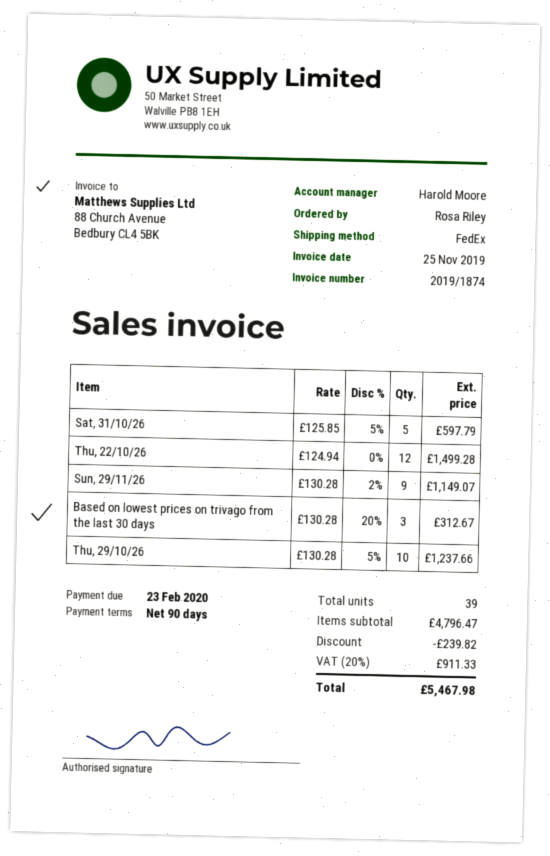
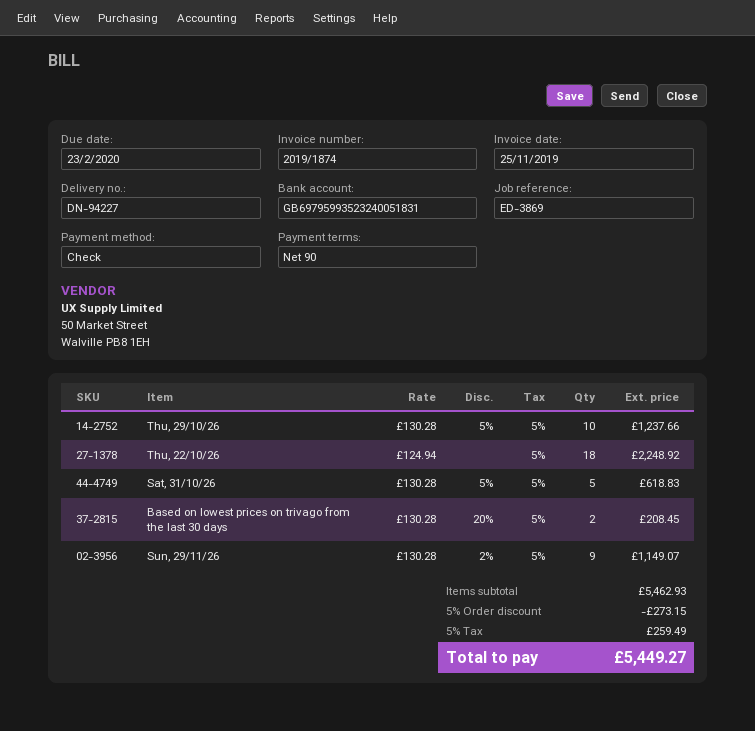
Sat, 31/10/26: 5 x 125.85 - 5% = 597.79 -> 5 x 130.28 - 5% = 618.83
Thu, 22/10/26: 12 x 124.94 = 1499.28 -> 18 x 124.94 = 2248.92
Based on lowest prices on trivago from the last 30 days: 3 x 130.28 - 20% = 312.67 -> 2 x 130.28 - 20% = 208.45
subtotal: 4796.47 -> 5462.93
discount: 239.82 -> 273.15
tax: 20% = 911.33 -> 5% = 259.49
total: 5467.98 -> 5449.27

